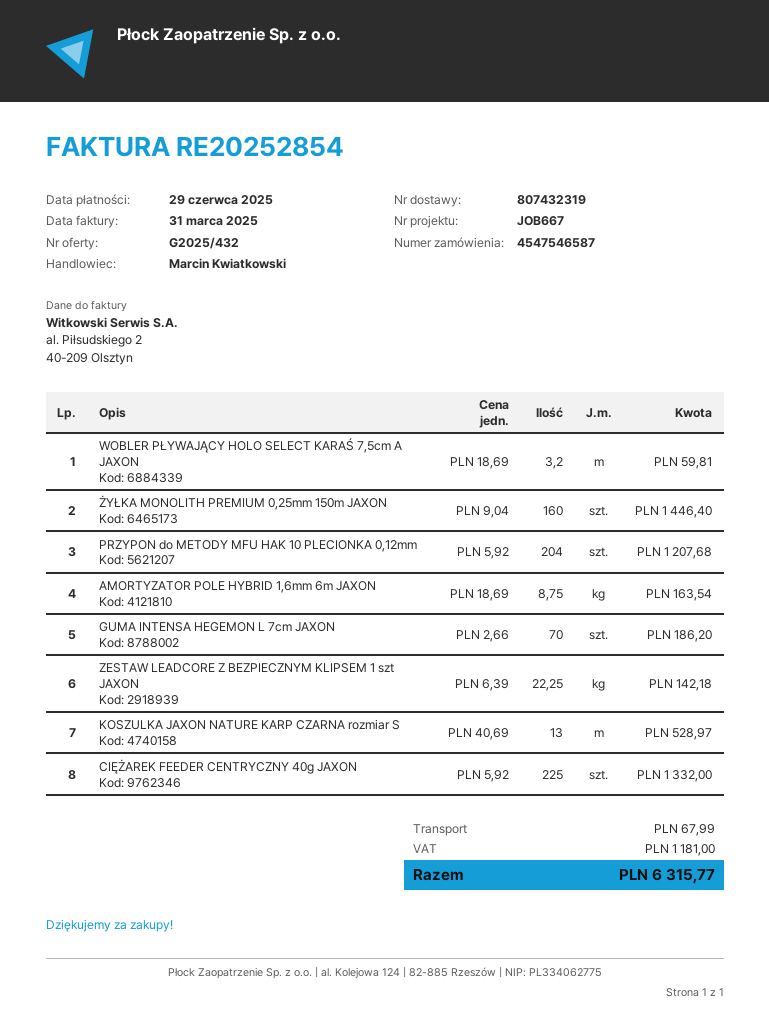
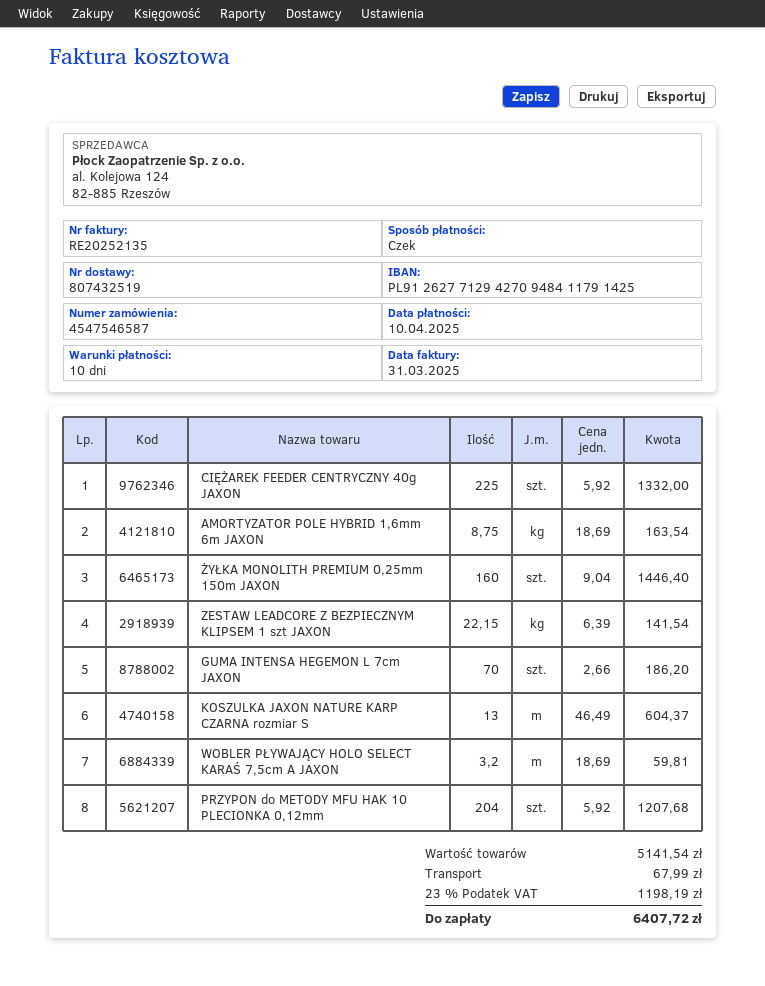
delivery note number: 807432319 -> 807432519
invoice number: RE20252854 -> RE20252135
due date: 2025-06-29 -> 2025-04-10
ZESTAW LEADCORE Z BEZPIECZNYM KLIPSEM 1 szt JAXON: 22.25 x 6.39 = 142.18 -> 22.15 x 6.39 = 141.54
KOSZULKA JAXON NATURE KARP CZARNA rozmiar S: 13 x 40.69 = 528.97 -> 13 x 46.49 = 604.37
tax: 1181.00 -> 1198.19
total: 6315.77 -> 6407.72

